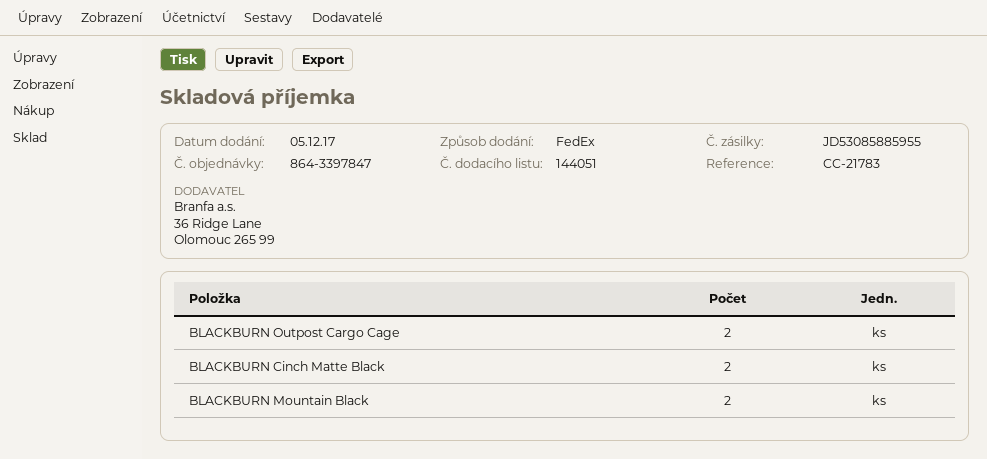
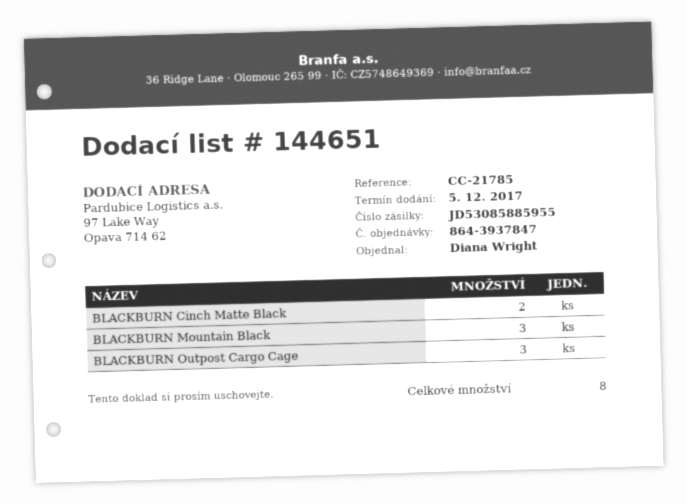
order number: 864-3397847 -> 864-3937847
delivery note number: 144051 -> 144651
reference: CC-21783 -> CC-21785
BLACKBURN Outpost Cargo Cage: 2 -> 3
BLACKBURN Mountain Black: 2 -> 3

